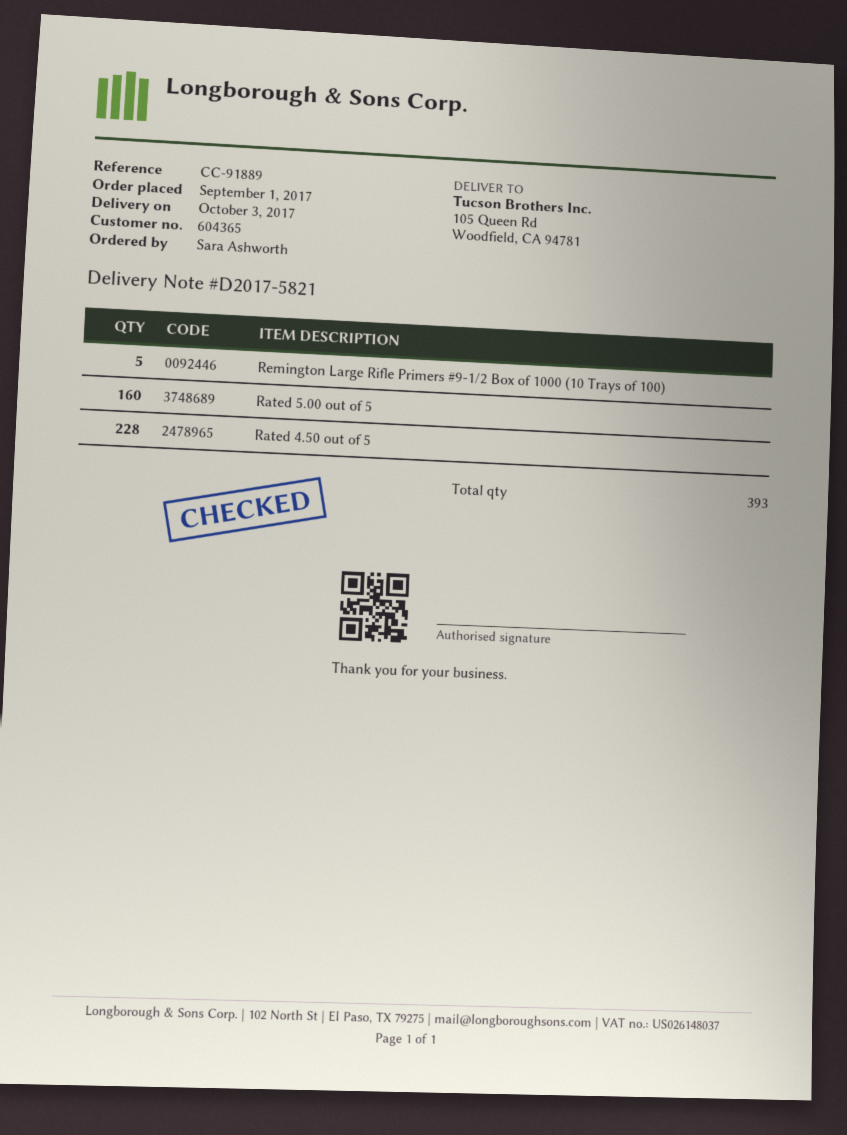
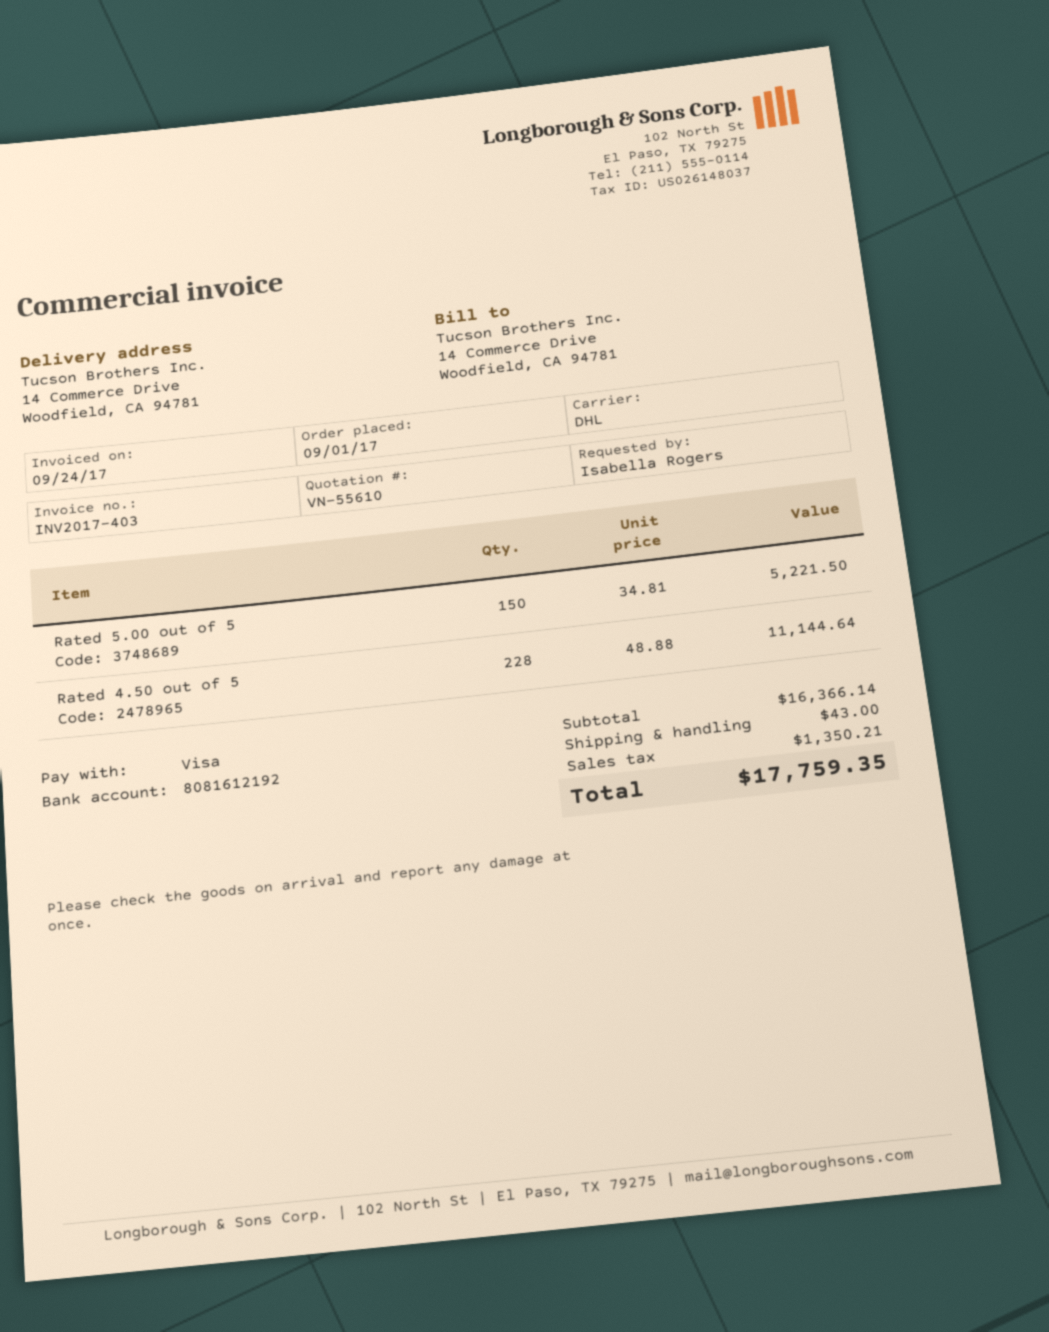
ordered by: Sara Ashworth -> Isabella Rogers
ship to: 105 Queen Rd, Woodfield, CA 94781 -> 14 Commerce Drive, Woodfield, CA 94781
Remington Large Rifle Primers #9-1/2 Box of 1000 (10 Trays of 100): 5 -> none
Rated 5.00 out of 5: 160 -> 150

